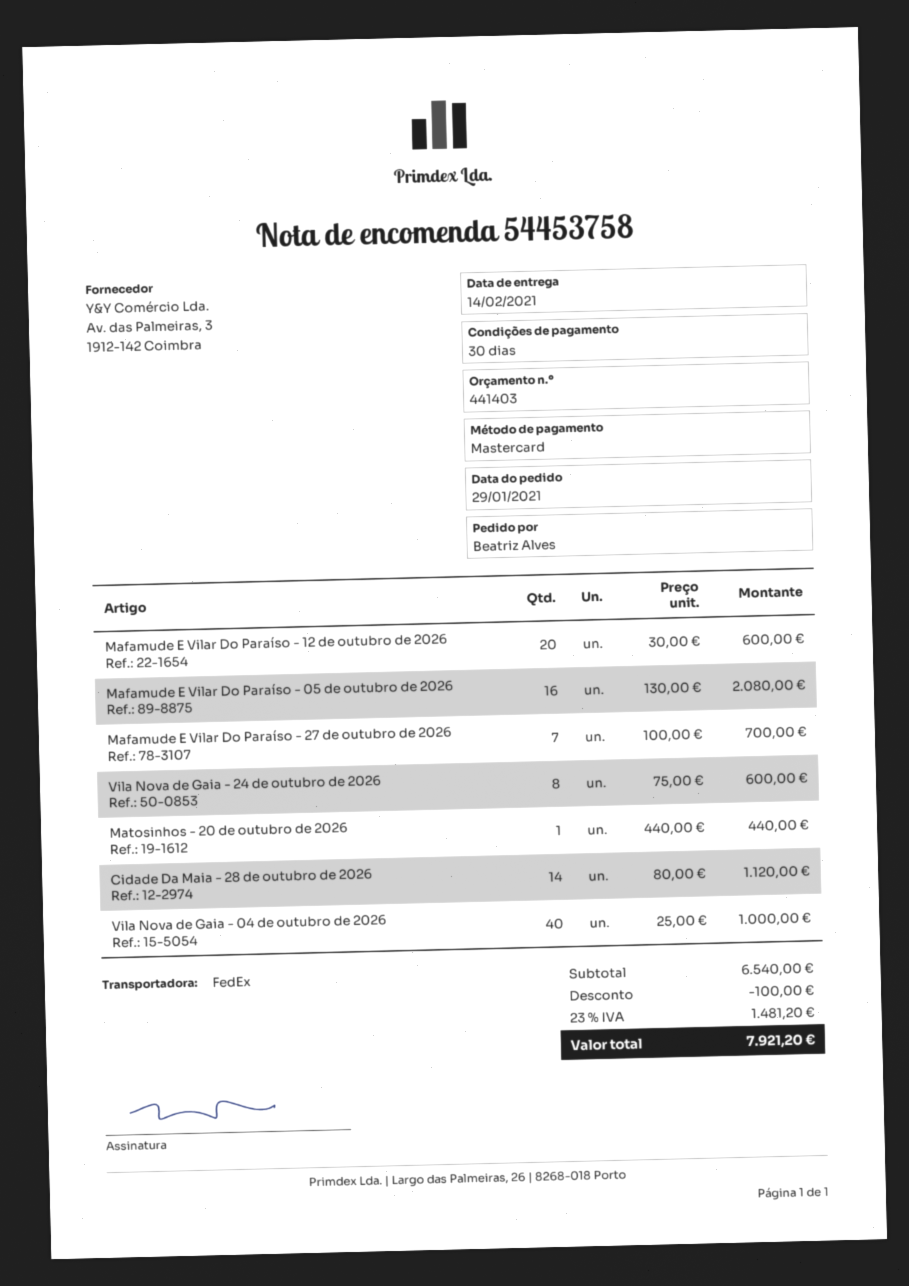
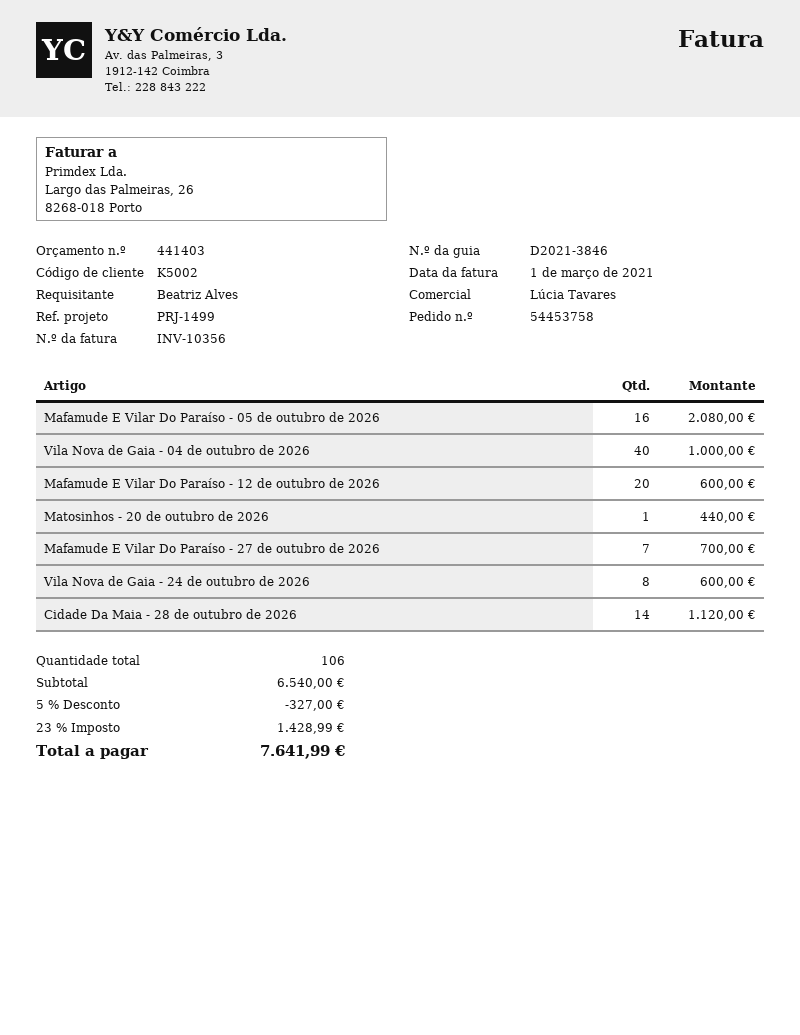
discount: 100.00 -> 327.00
tax: 23% = 1481.20 -> 23% = 1428.99
total: 7921.20 -> 7641.99

